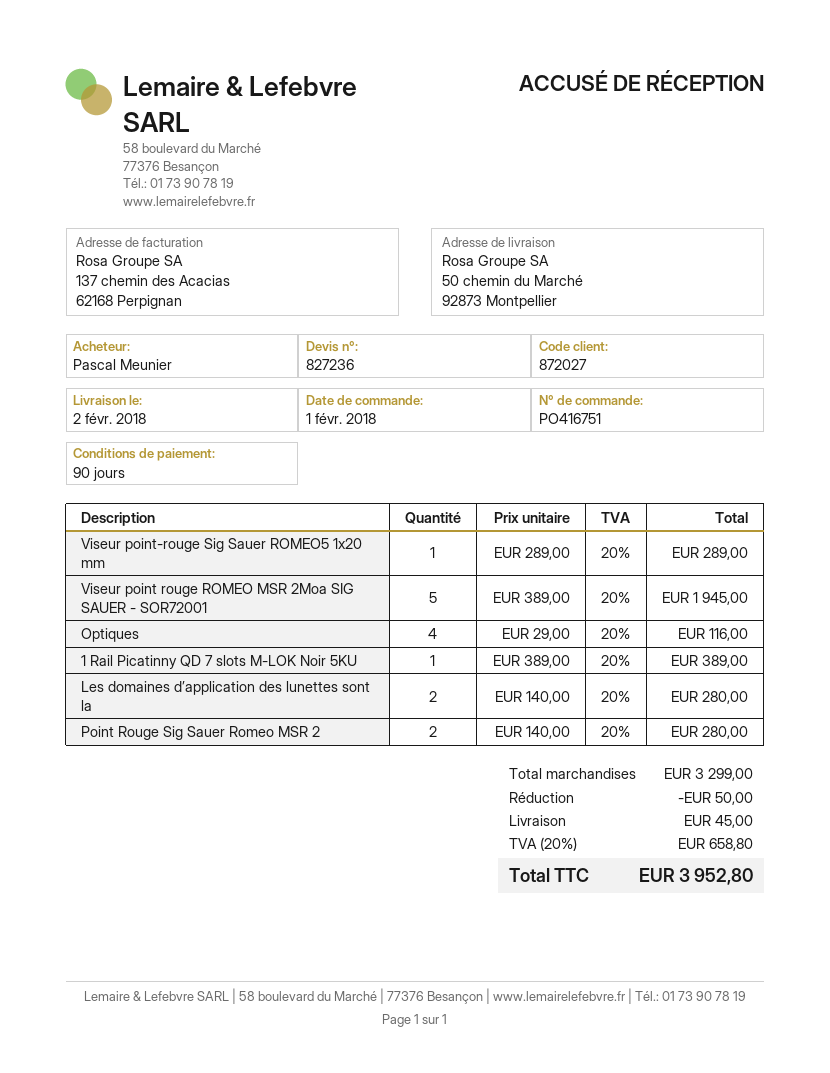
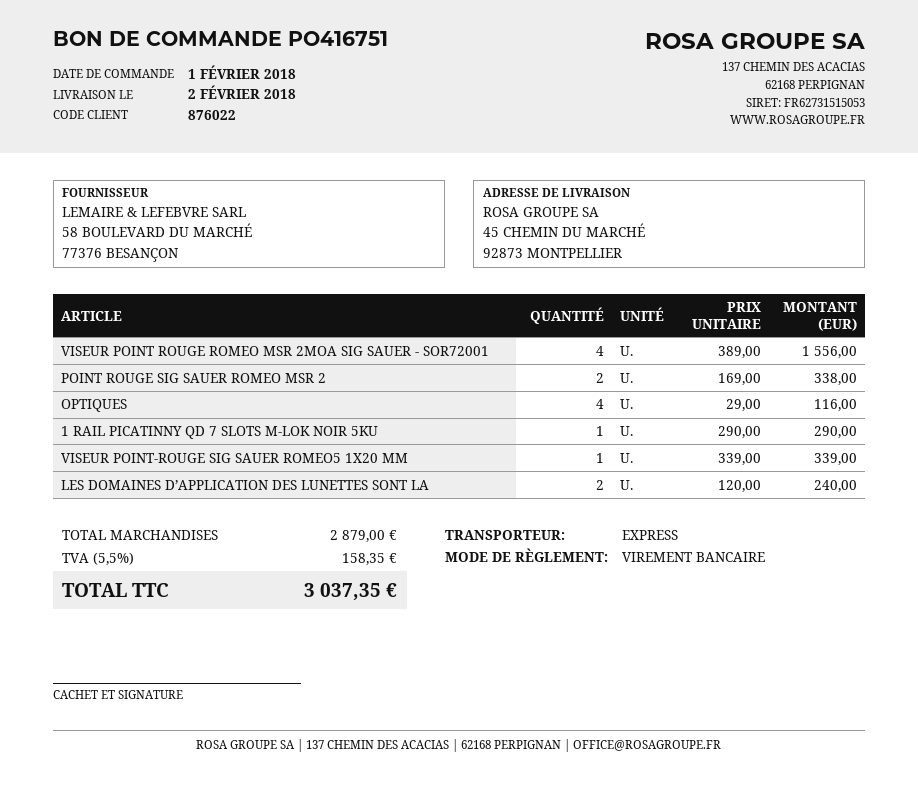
customer number: 872027 -> 876022
ship to: 50 chemin du Marché, 92873 Montpellier -> 45 CHEMIN DU MARCHÉ, 92873 MONTPELLIER
Viseur point-rouge Sig Sauer ROMEO5 1x20 mm: 1 x 289.00 = 289.00 -> 1 x 339.00 = 339.00
Viseur point rouge ROMEO MSR 2Moa SIG SAUER - SOR72001: 5 x 389.00 = 1945.00 -> 4 x 389.00 = 1556.00
1 Rail Picatinny QD 7 slots M-LOK Noir 5KU: 1 x 389.00 = 389.00 -> 1 x 290.00 = 290.00
Les domaines d’application des lunettes sont la: 2 x 140.00 = 280.00 -> 2 x 120.00 = 240.00
Point Rouge Sig Sauer Romeo MSR 2: 2 x 140.00 = 280.00 -> 2 x 169.00 = 338.00
subtotal: 3299.00 -> 2879.00
discount: 50.00 -> none
shipping: 45.00 -> none
tax: 20% = 658.80 -> 5.5% = 158.35
total: 3952.80 -> 3037.35

